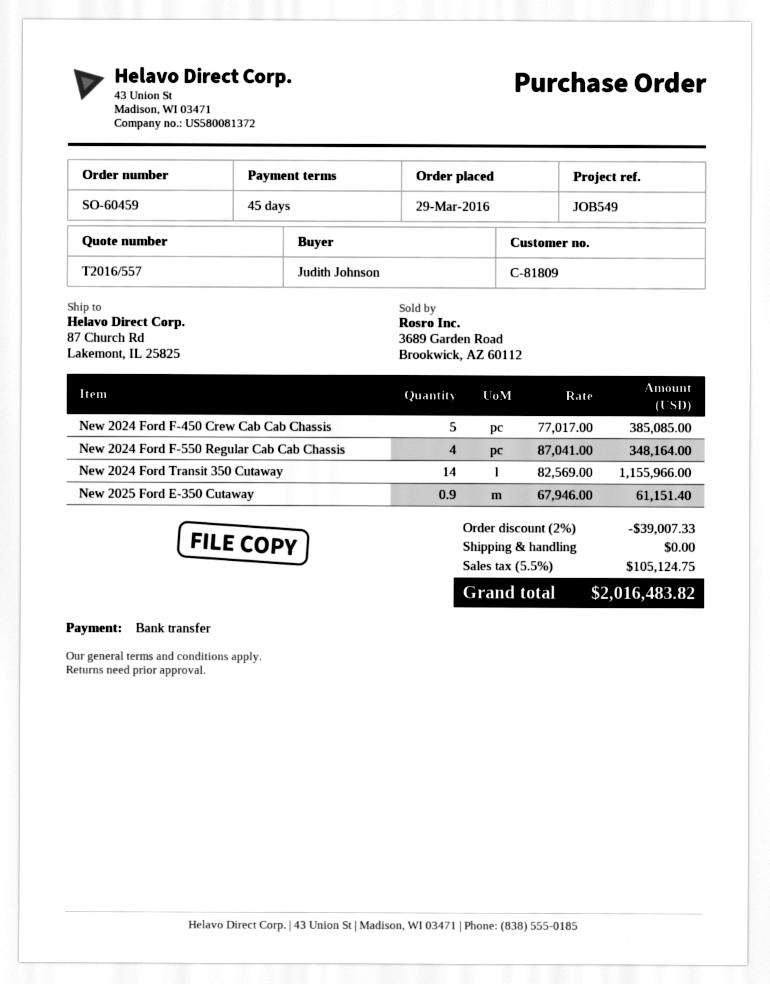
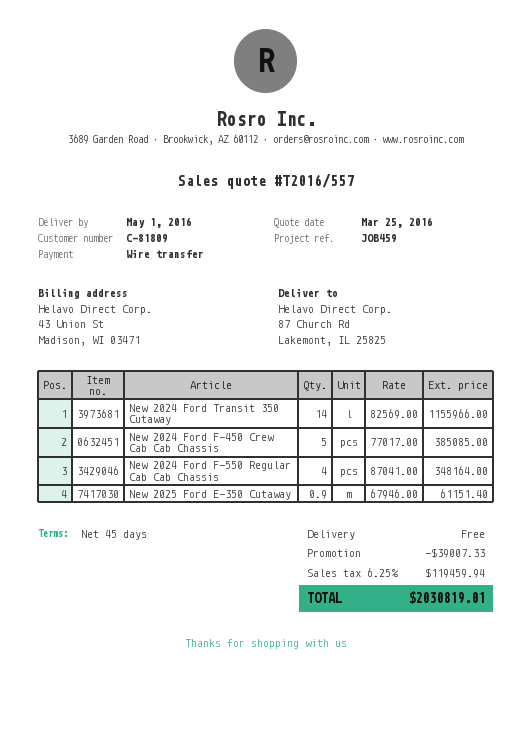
reference: JOB549 -> JOB459
tax: 5.5% = 105124.75 -> 6.25% = 119459.94
total: 2016483.82 -> 2030819.01

